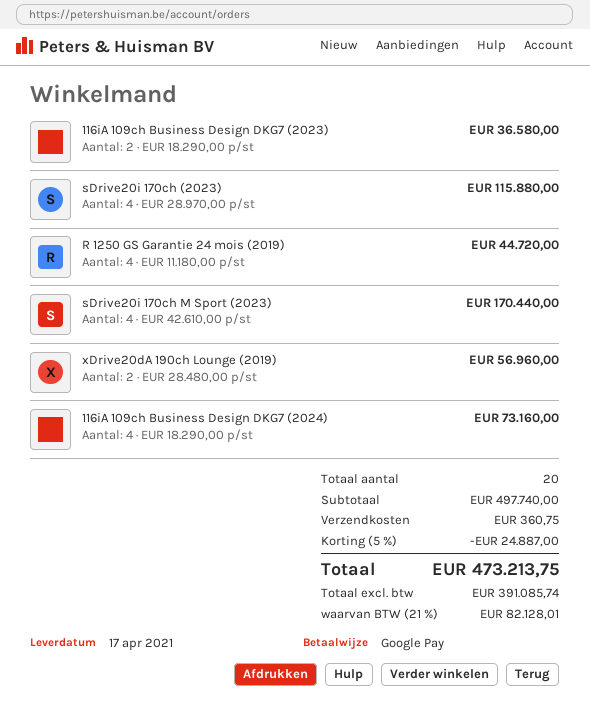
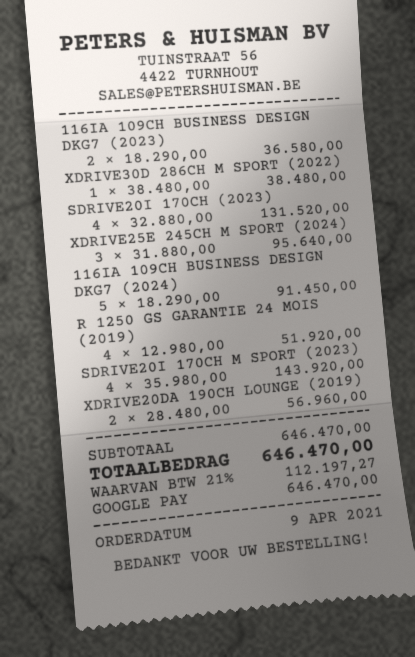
sDrive20i 170ch (2023): 4 x 28970.00 = 115880.00 -> 4 x 32880.00 = 131520.00
R 1250 GS Garantie 24 mois (2019): 4 x 11180.00 = 44720.00 -> 4 x 12980.00 = 51920.00
sDrive20i 170ch M Sport (2023): 4 x 42610.00 = 170440.00 -> 4 x 35980.00 = 143920.00
116iA 109ch Business Design DKG7 (2024): 4 x 18290.00 = 73160.00 -> 5 x 18290.00 = 91450.00
XDRIVE30D 286CH M SPORT (2022): none -> 1 x 38480.00 = 38480.00
XDRIVE25E 245CH M SPORT (2024): none -> 3 x 31880.00 = 95640.00
subtotal: 497740.00 -> 646470.00
discount: 5% = 24887.00 -> none
shipping: 360.75 -> none
tax: 21% = 82128.01 -> 21% = 112197.27
total: 473213.75 -> 646470.00

